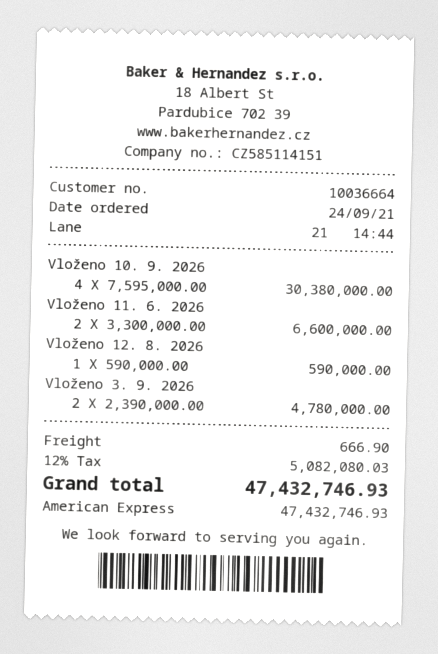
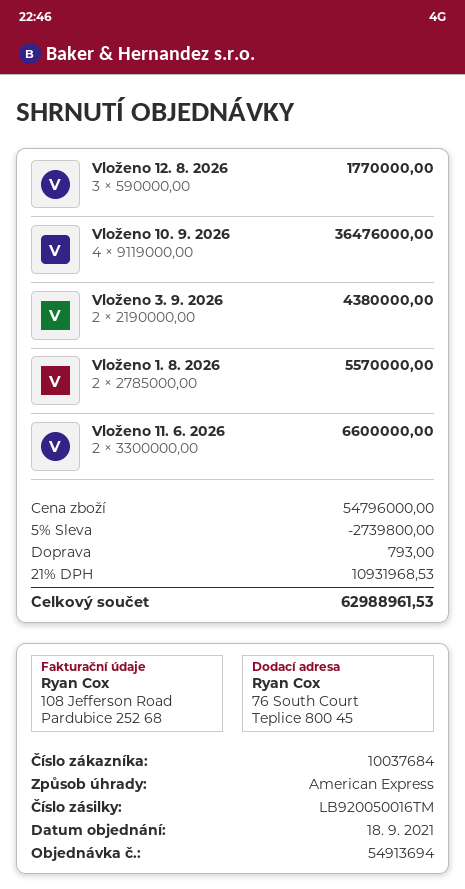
order date: 2021-09-24 -> 2021-09-18
customer number: 10036664 -> 10037684
Vloženo 10. 9. 2026: 4 x 7595000.00 = 30380000.00 -> 4 x 9119000.00 = 36476000.00
Vloženo 12. 8. 2026: 1 x 590000.00 = 590000.00 -> 3 x 590000.00 = 1770000.00
Vloženo 3. 9. 2026: 2 x 2390000.00 = 4780000.00 -> 2 x 2190000.00 = 4380000.00
Vloženo 1. 8. 2026: none -> 2 x 2785000.00 = 5570000.00
discount: none -> 5% = 2739800.00
shipping: 666.90 -> 793.00
tax: 12% = 5082080.03 -> 21% = 10931968.53
total: 47432746.93 -> 62988961.53

